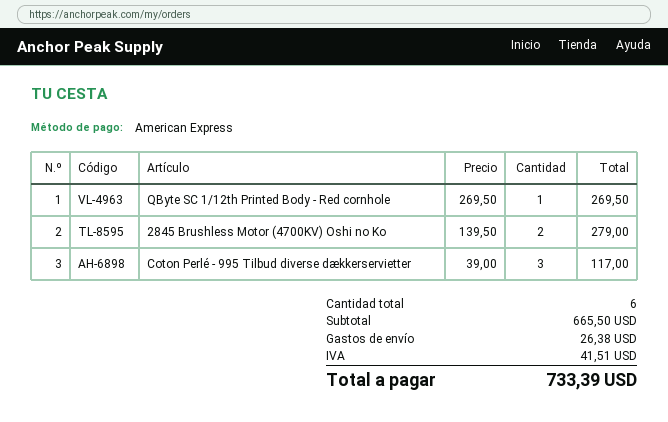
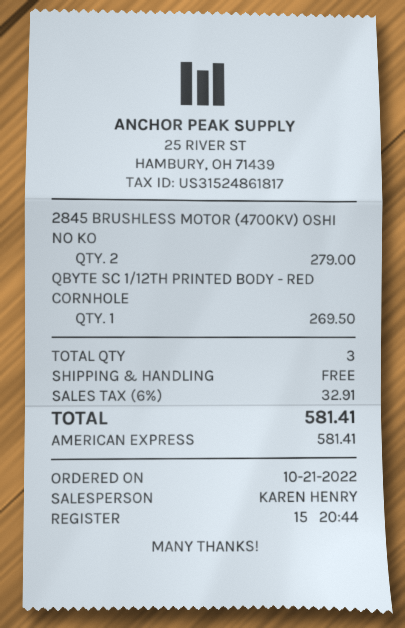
Coton Perlé - 995 Tilbud diverse dækkerservietter: 3 for 117.00 -> none
total quantity: 6 -> 3
shipping: 26.38 -> 0.00
tax: 41.51 -> 32.91
total: 733.39 -> 581.41

